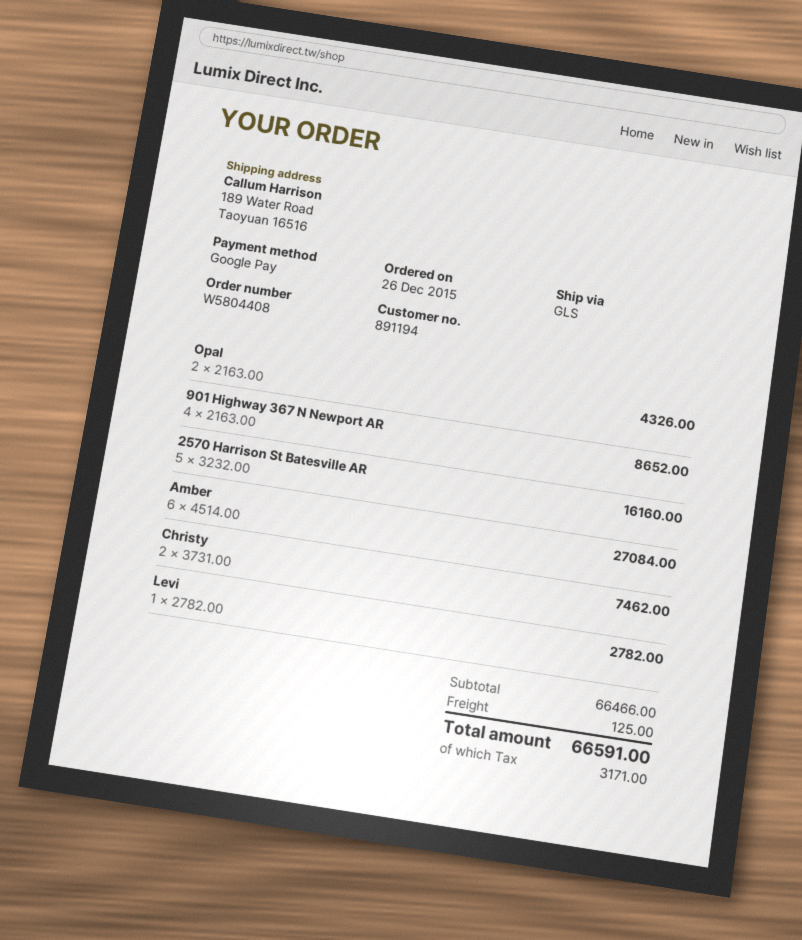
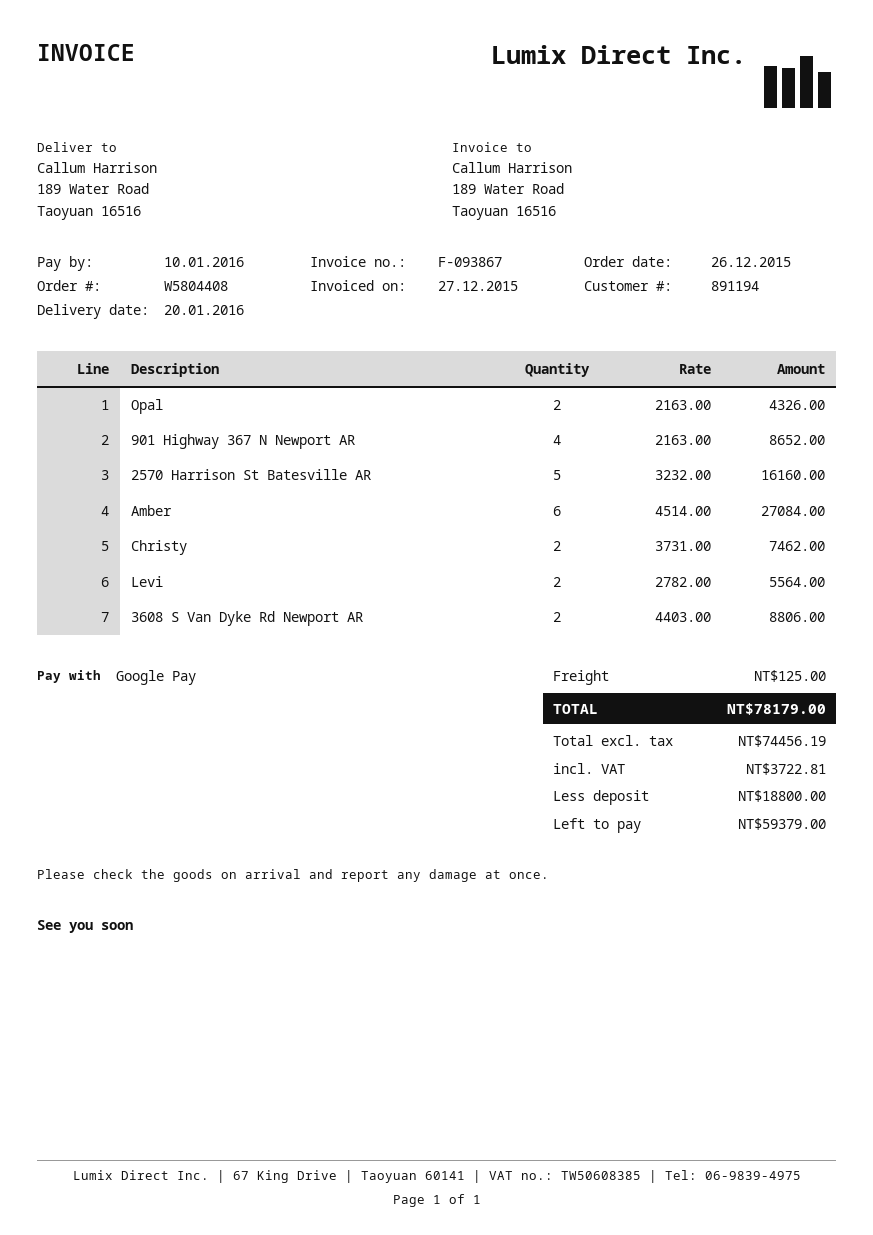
Levi: 1 x 2782.00 = 2782.00 -> 2 x 2782.00 = 5564.00
3608 S Van Dyke Rd Newport AR: none -> 2 x 4403.00 = 8806.00
tax: 3171.00 -> 3722.81
total: 66591.00 -> 78179.00

